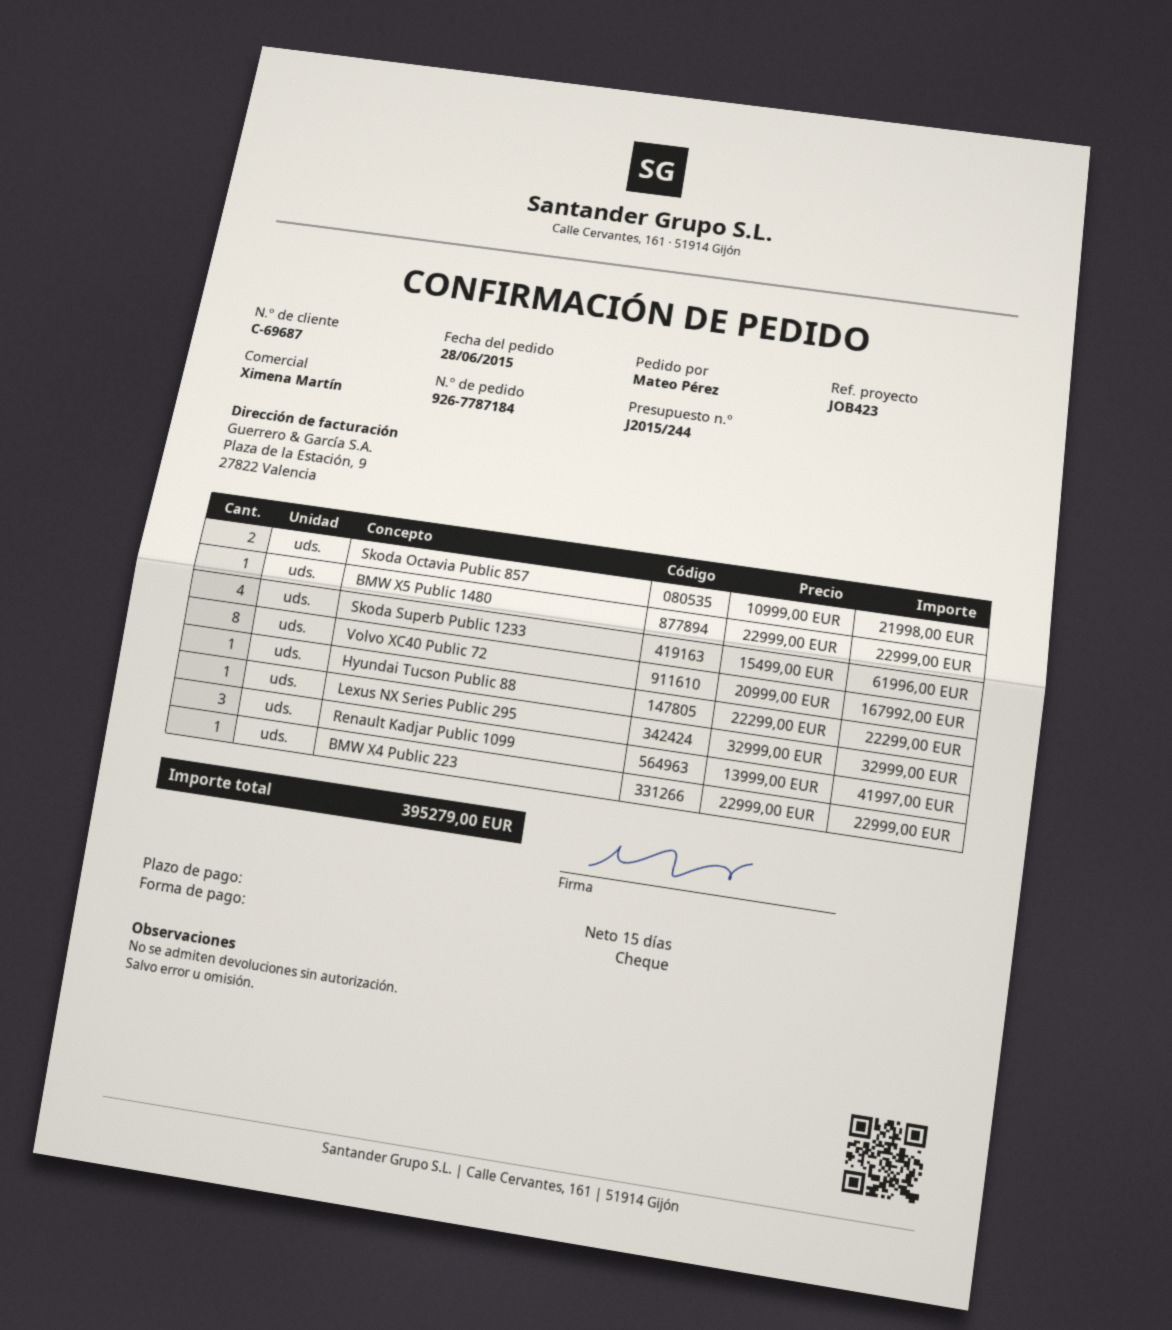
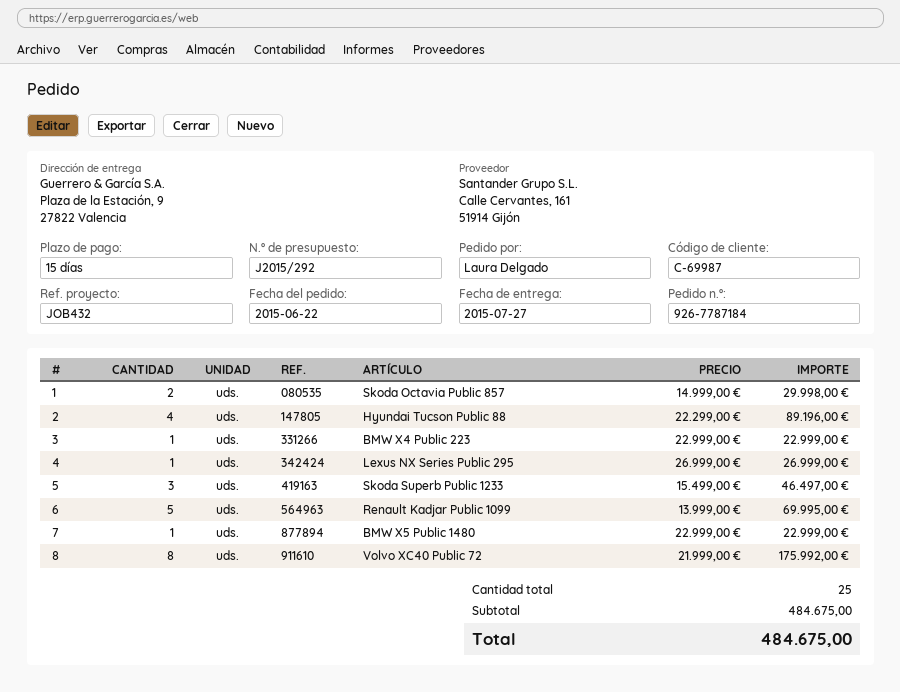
quote number: J2015/244 -> J2015/292
order date: 2015-06-28 -> 2015-06-22
customer number: C-69687 -> C-69987
reference: JOB423 -> JOB432
ordered by: Mateo Pérez -> Laura Delgado
Skoda Octavia Public 857: 2 x 10999.00 = 21998.00 -> 2 x 14999.00 = 29998.00
Skoda Superb Public 1233: 4 x 15499.00 = 61996.00 -> 3 x 15499.00 = 46497.00
Volvo XC40 Public 72: 8 x 20999.00 = 167992.00 -> 8 x 21999.00 = 175992.00
Hyundai Tucson Public 88: 1 x 22299.00 = 22299.00 -> 4 x 22299.00 = 89196.00
Lexus NX Series Public 295: 1 x 32999.00 = 32999.00 -> 1 x 26999.00 = 26999.00
Renault Kadjar Public 1099: 3 x 13999.00 = 41997.00 -> 5 x 13999.00 = 69995.00
total: 395279.00 -> 484675.00

